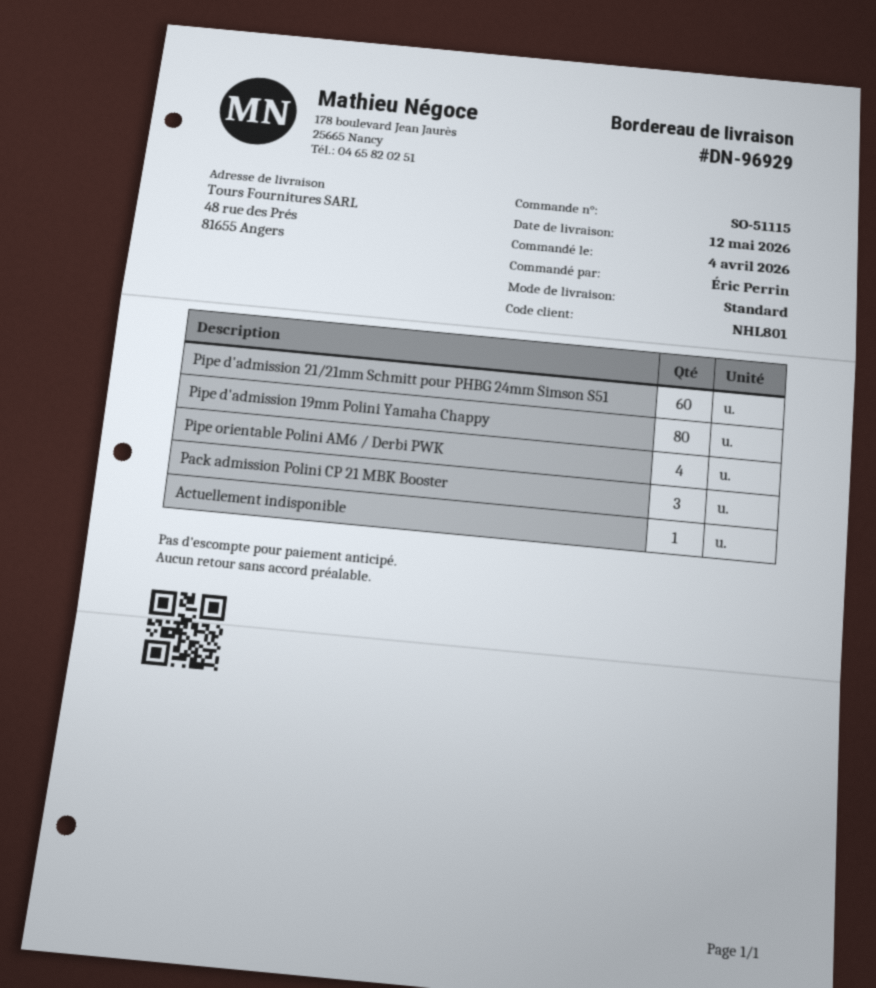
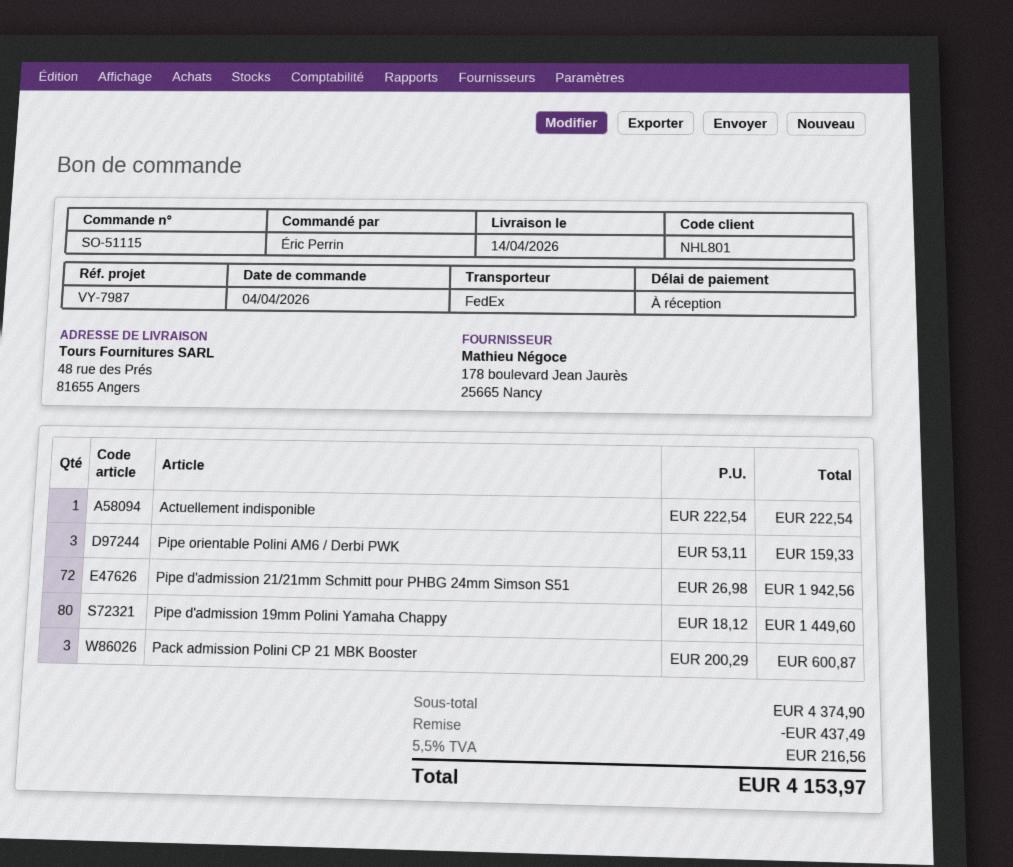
delivery date: 2026-05-12 -> 2026-04-14
shipping method: standard -> FedEx
Pipe d'admission 21/21mm Schmitt pour PHBG 24mm Simson S51: 60 -> 72
Pipe orientable Polini AM6 / Derbi PWK: 4 -> 3

